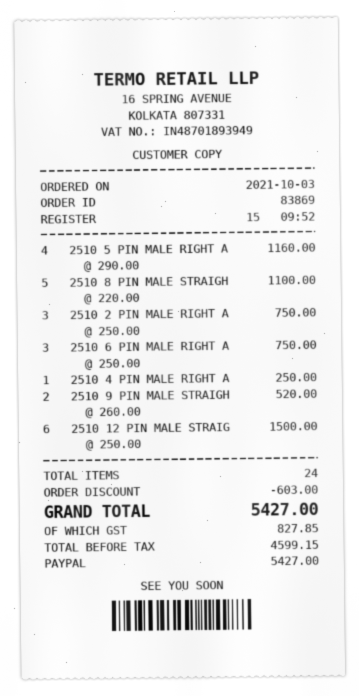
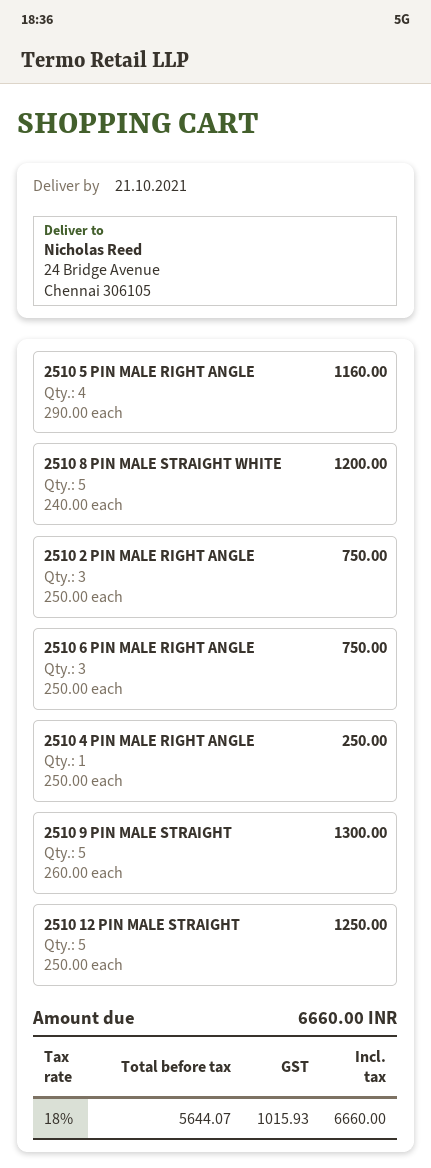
2510 8 PIN MALE STRAIGH: 5 x 220.00 = 1100.00 -> 5 x 240.00 = 1200.00
2510 9 PIN MALE STRAIGH: 2 x 260.00 = 520.00 -> 5 x 260.00 = 1300.00
2510 12 PIN MALE STRAIG: 6 x 250.00 = 1500.00 -> 5 x 250.00 = 1250.00
discount: 603.00 -> none
net: 4599.15 -> 5644.07
tax: 827.85 -> 1015.93
total: 5427.00 -> 6660.00

